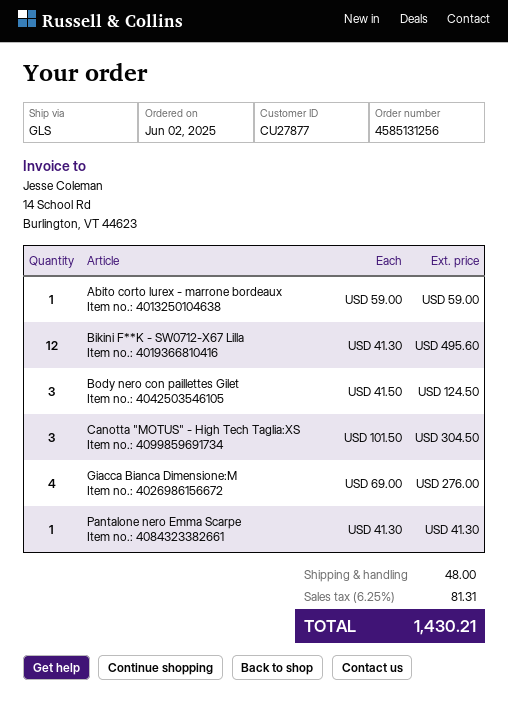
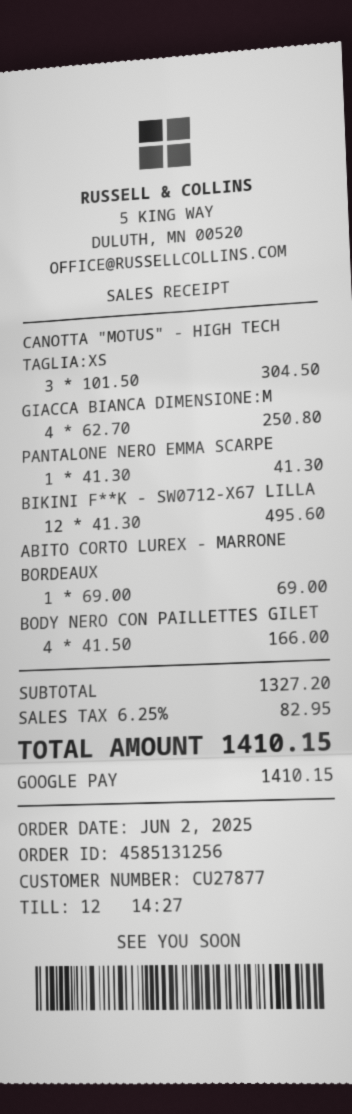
Abito corto lurex - marrone bordeaux: 1 x 59.00 = 59.00 -> 1 x 69.00 = 69.00
Body nero con paillettes Gilet: 3 x 41.50 = 124.50 -> 4 x 41.50 = 166.00
Giacca Bianca Dimensione:M: 4 x 69.00 = 276.00 -> 4 x 62.70 = 250.80
shipping: 48.00 -> none
tax: 6.25% = 81.31 -> 6.25% = 82.95
total: 1430.21 -> 1410.15

